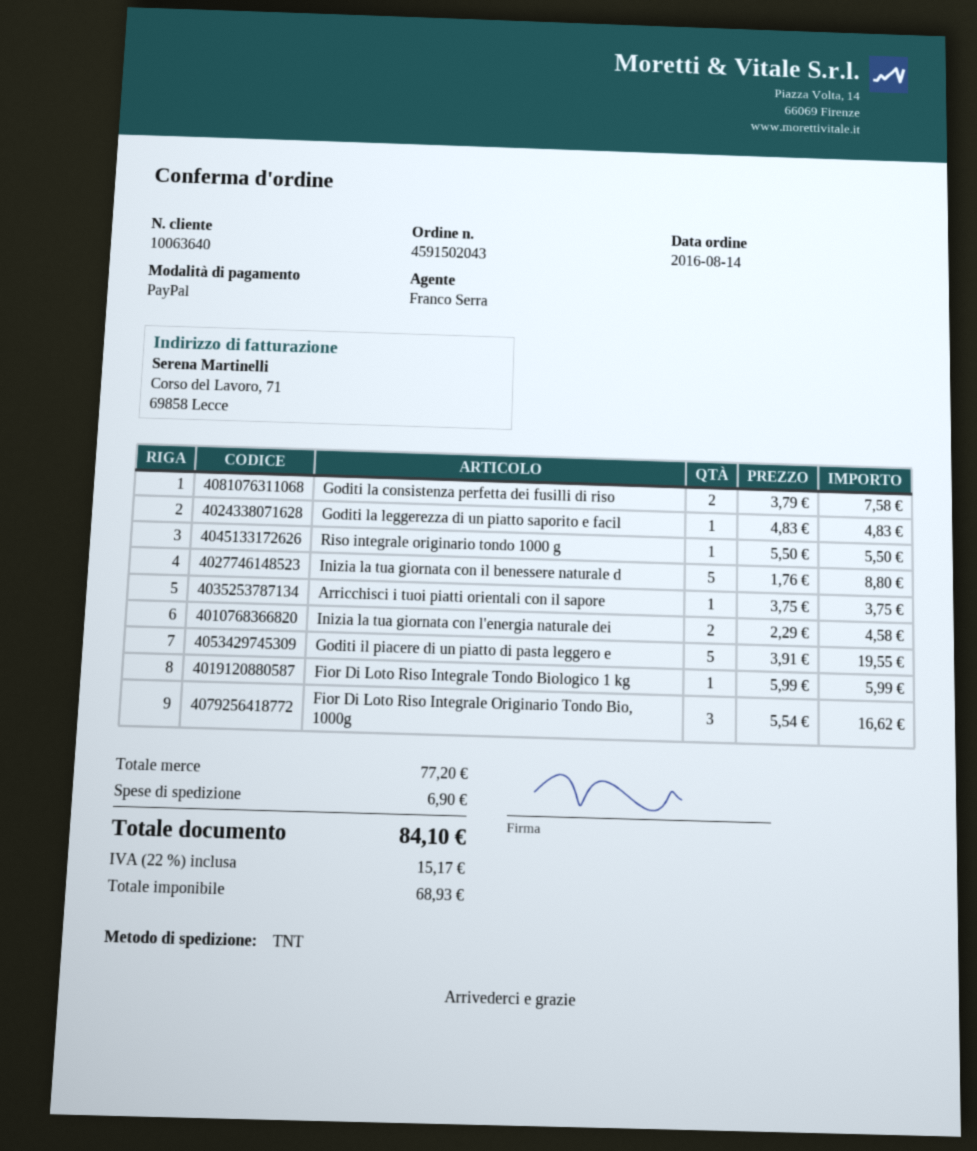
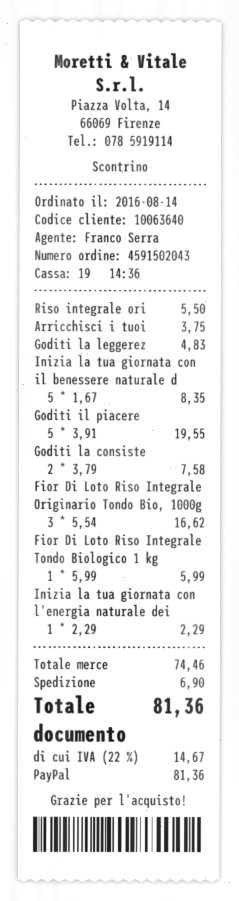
Inizia la tua giornata con il benessere naturale d: 5 x 1.76 = 8.80 -> 5 x 1.67 = 8.35
Inizia la tua giornata con l'energia naturale dei: 2 x 2.29 = 4.58 -> 1 x 2.29 = 2.29
subtotal: 77.20 -> 74.46
tax: 22% = 15.17 -> 22% = 14.67
total: 84.10 -> 81.36

